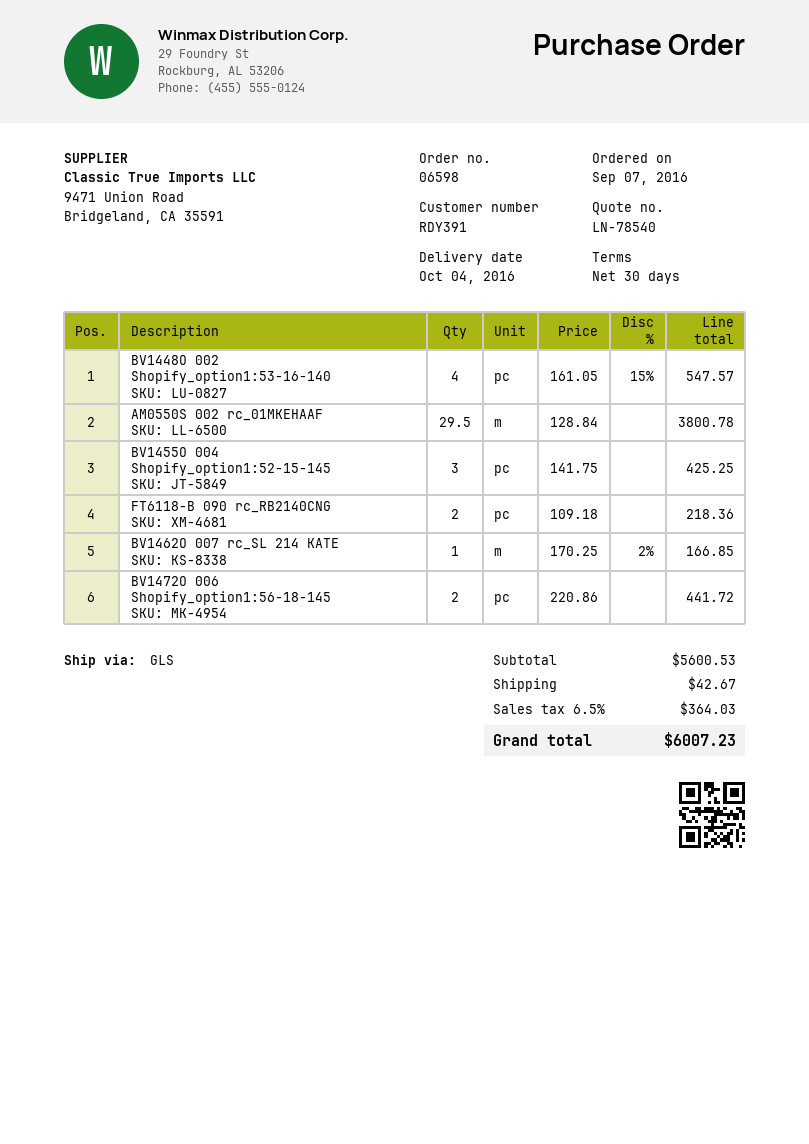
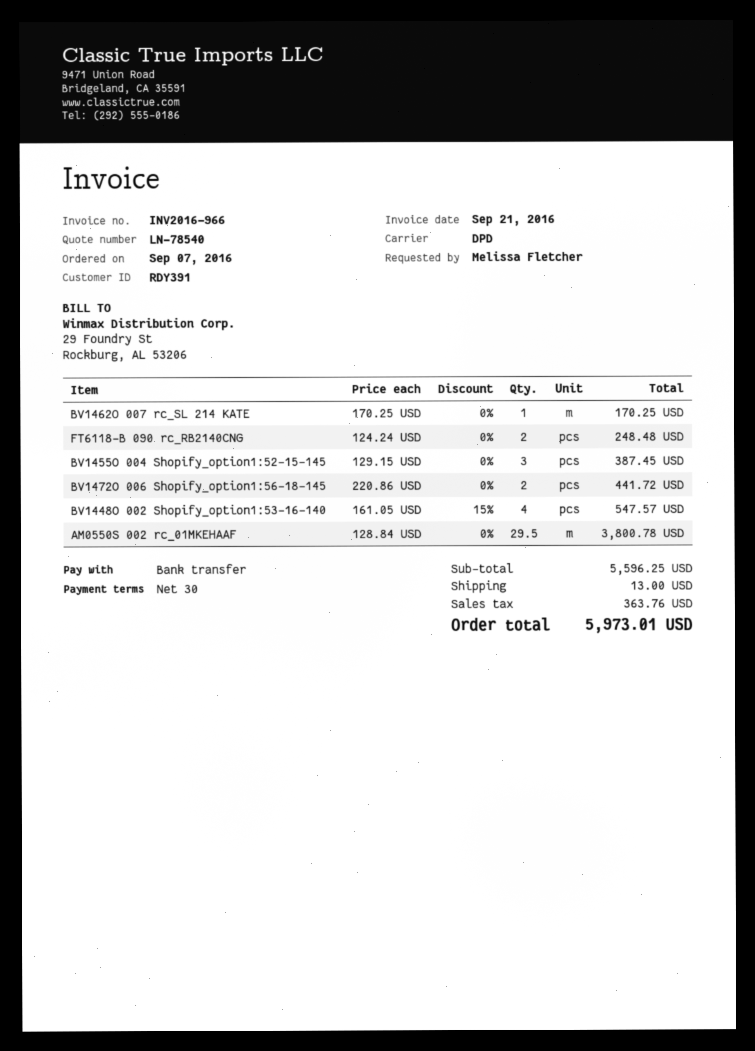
shipping method: GLS -> DPD
BV1455O 004 Shopify_option1:52-15-145: 3 x 141.75 = 425.25 -> 3 x 129.15 = 387.45
FT6118-B 090 rc_RB2140CNG: 2 x 109.18 = 218.36 -> 2 x 124.24 = 248.48
BV1462O 007 rc_SL 214 KATE: 1 x 170.25 - 2% = 166.85 -> 1 x 170.25 = 170.25
subtotal: 5600.53 -> 5596.25
shipping: 42.67 -> 13.00
tax: 364.03 -> 363.76
total: 6007.23 -> 5973.01

